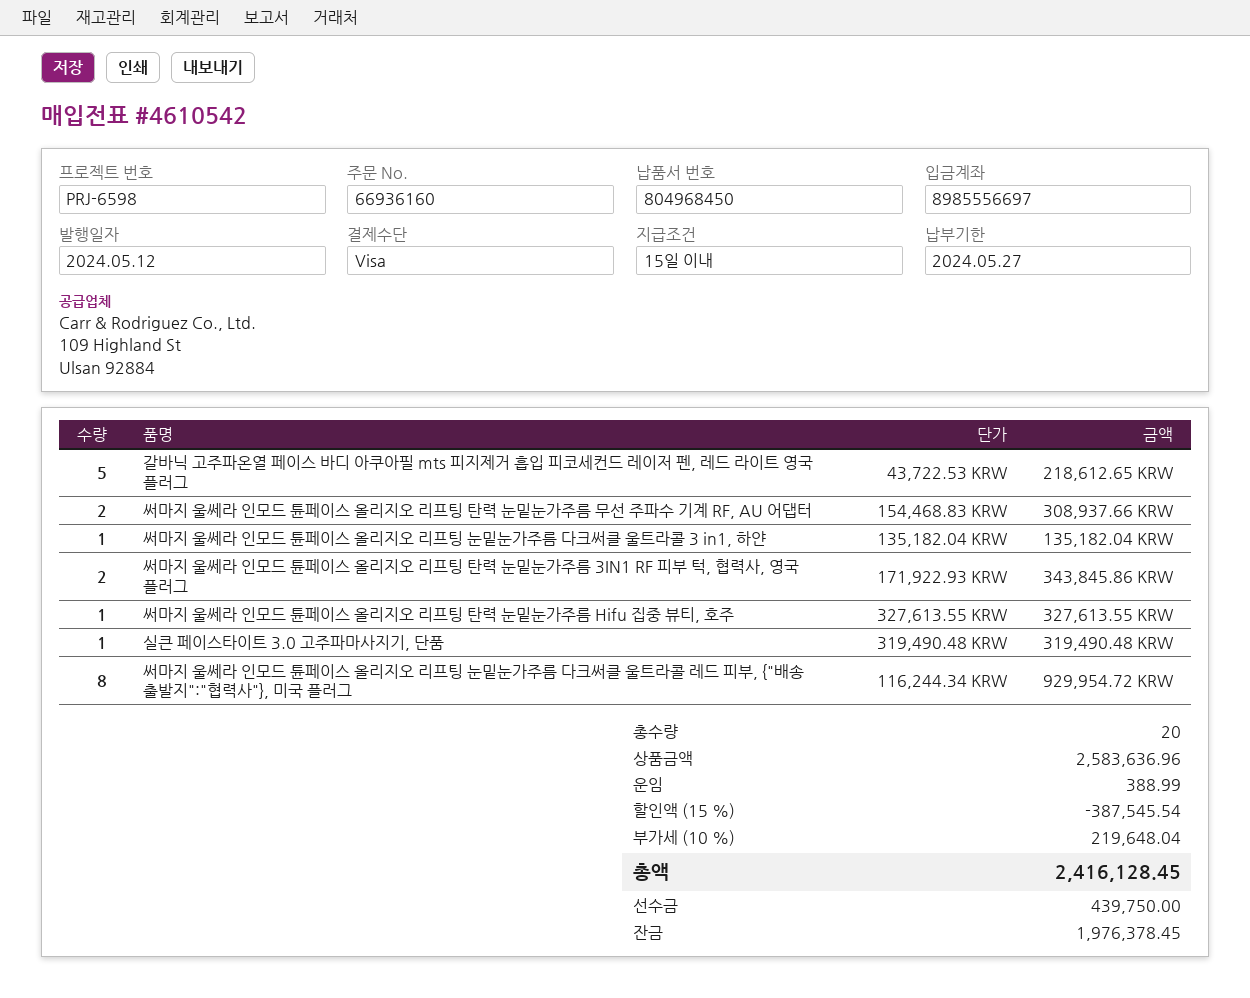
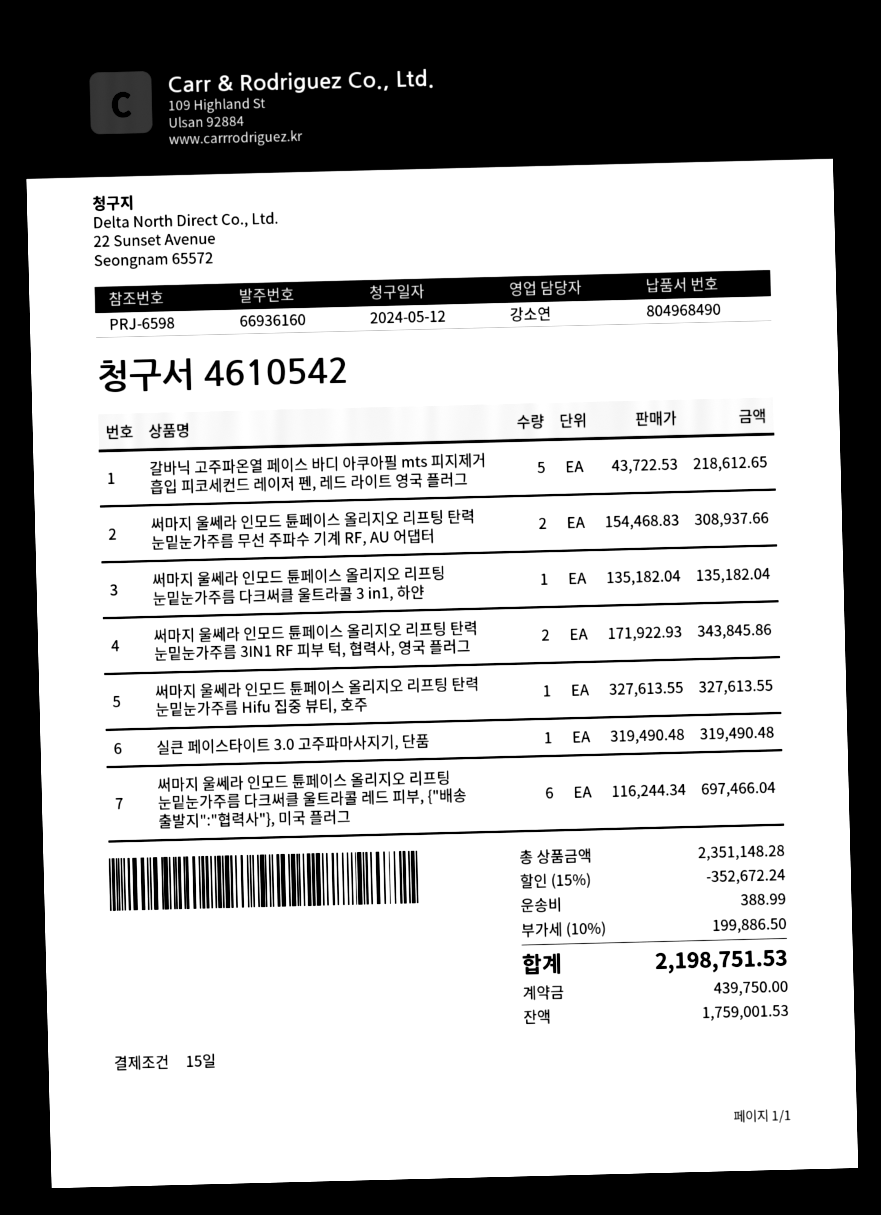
delivery note number: 804968450 -> 804968490
써마지 울쎄라 인모드 튠페이스 올리지오 리프팅 눈밑눈가주름 다크써클 울트라콜 레드 피부, {"배송 출발지":"협력사"}, 미국 플러그: 8 x 116244.34 = 929954.72 -> 6 x 116244.34 = 697466.04
subtotal: 2583636.96 -> 2351148.28
discount: 15% = 387545.54 -> 15% = 352672.24
tax: 10% = 219648.04 -> 10% = 199886.50
total: 2416128.45 -> 2198751.53
balance: 1976378.45 -> 1759001.53

